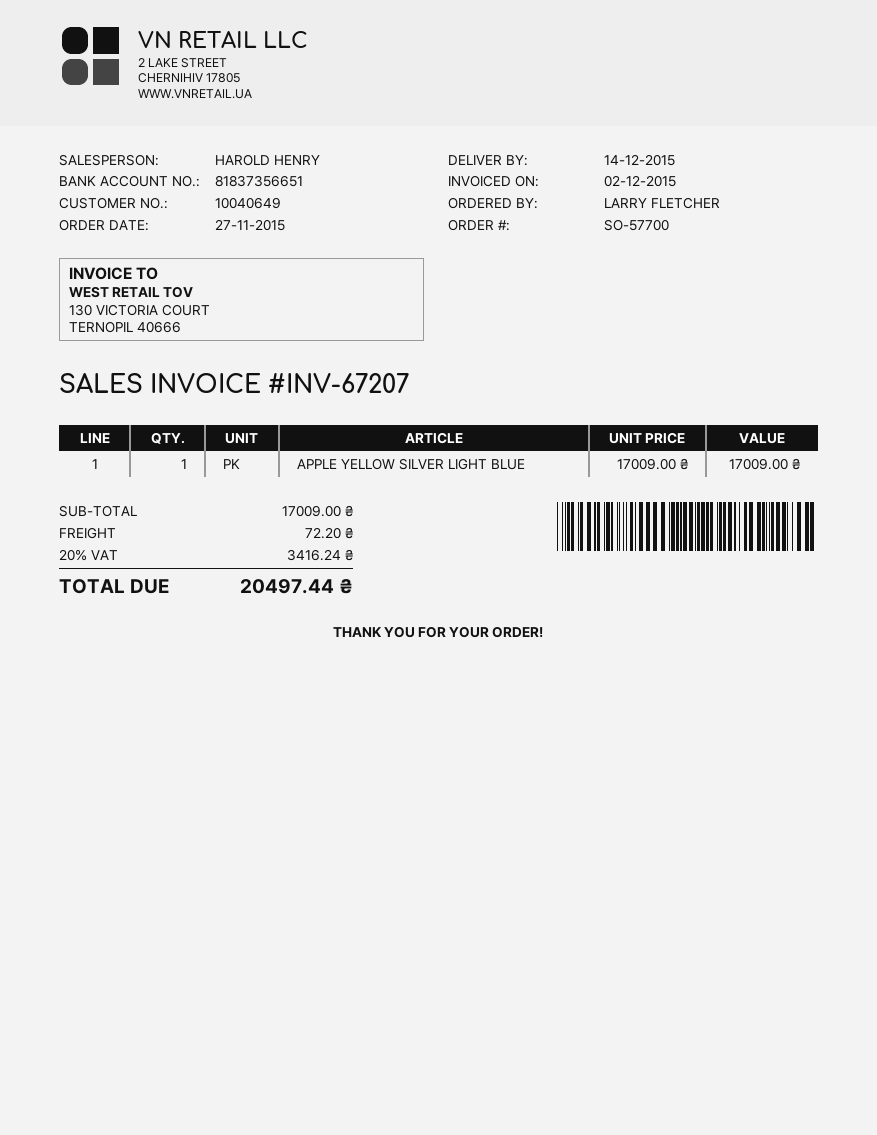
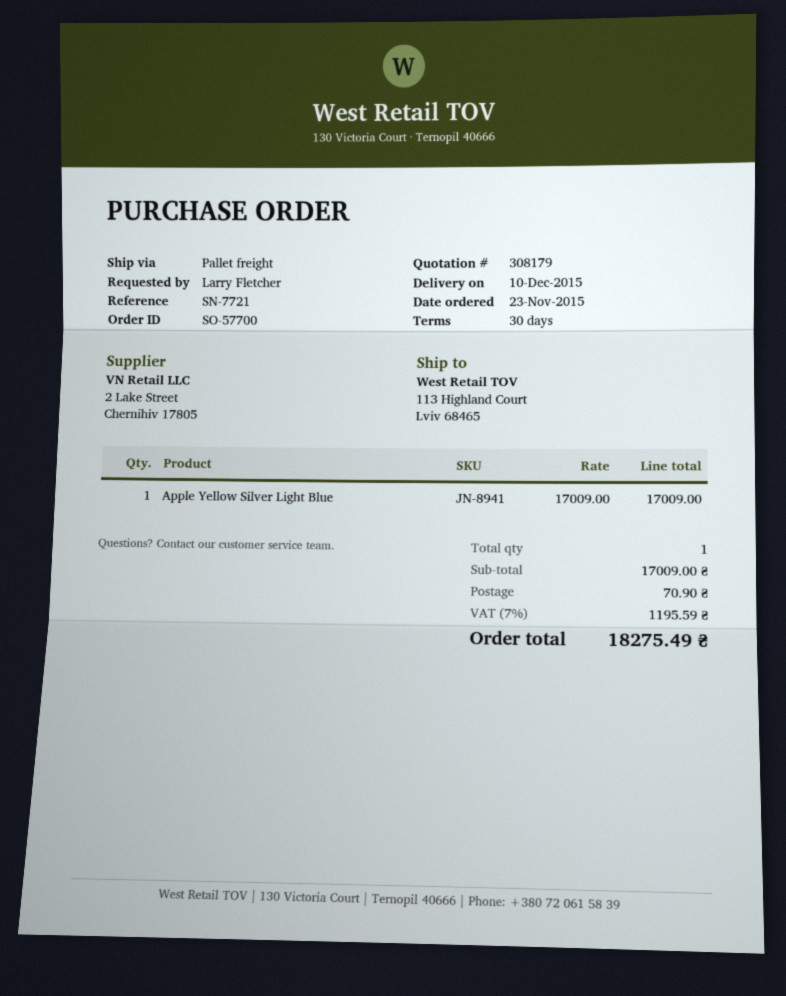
order date: 2015-11-27 -> 2015-11-23
delivery date: 2015-12-14 -> 2015-12-10
shipping: 72.20 -> 70.90
tax: 20% = 3416.24 -> 7% = 1195.59
total: 20497.44 -> 18275.49

